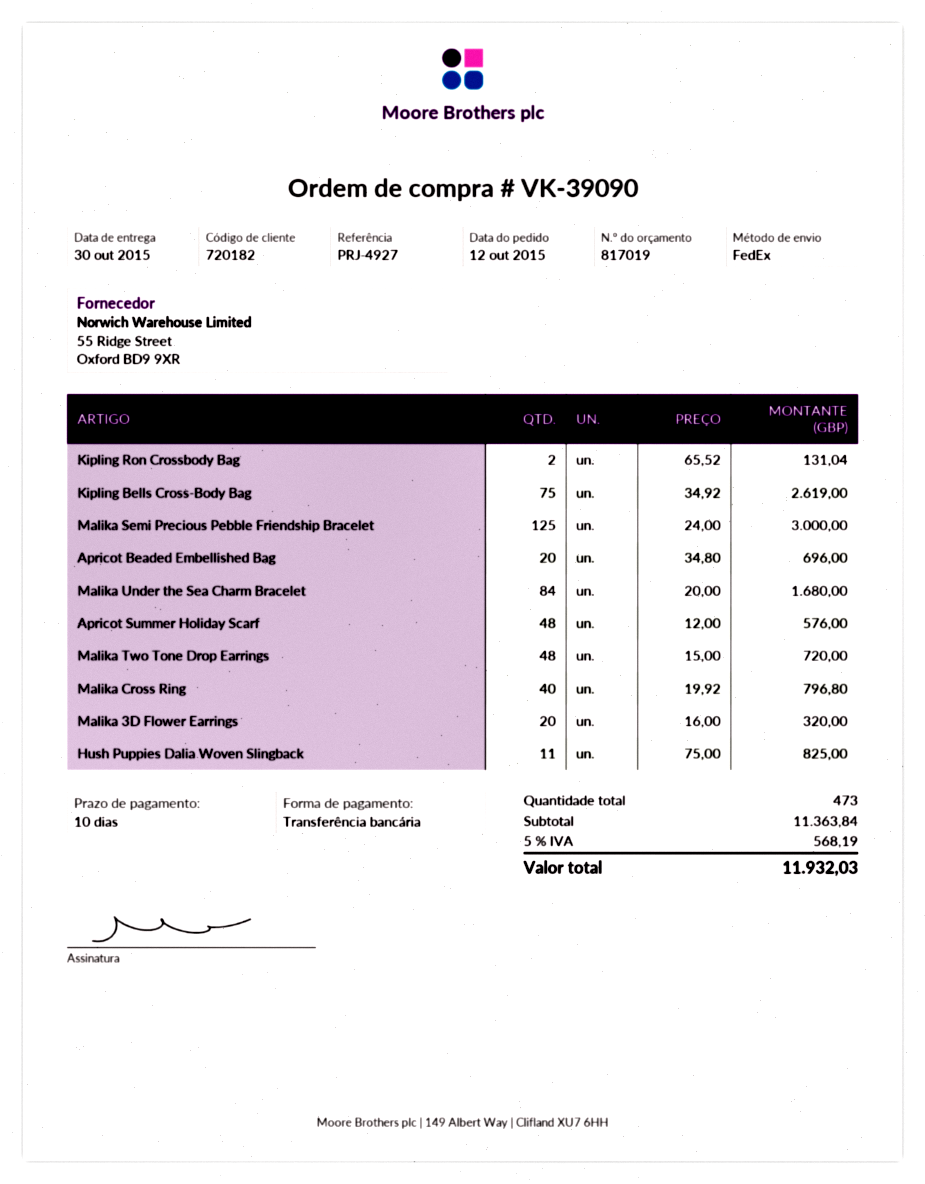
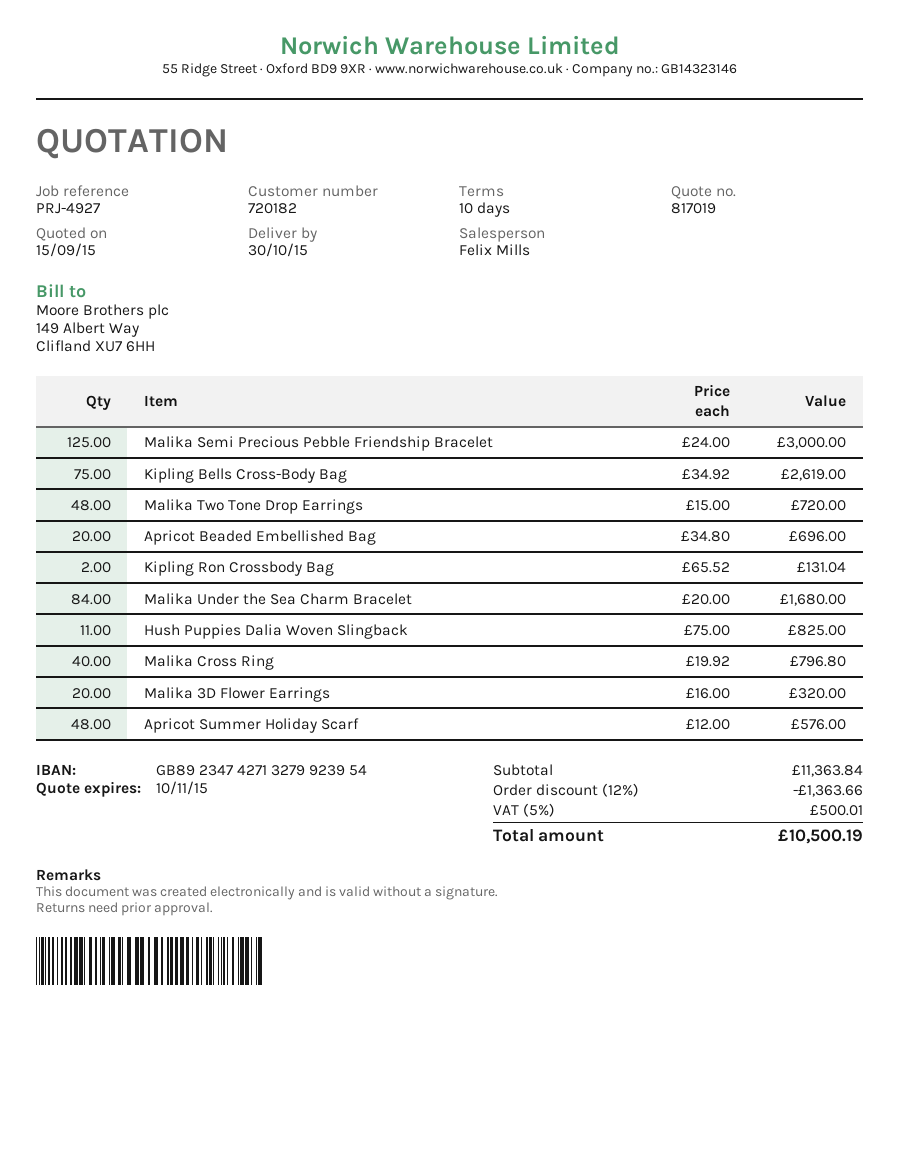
discount: none -> 12% = 1363.66
tax: 5% = 568.19 -> 5% = 500.01
total: 11932.03 -> 10500.19

